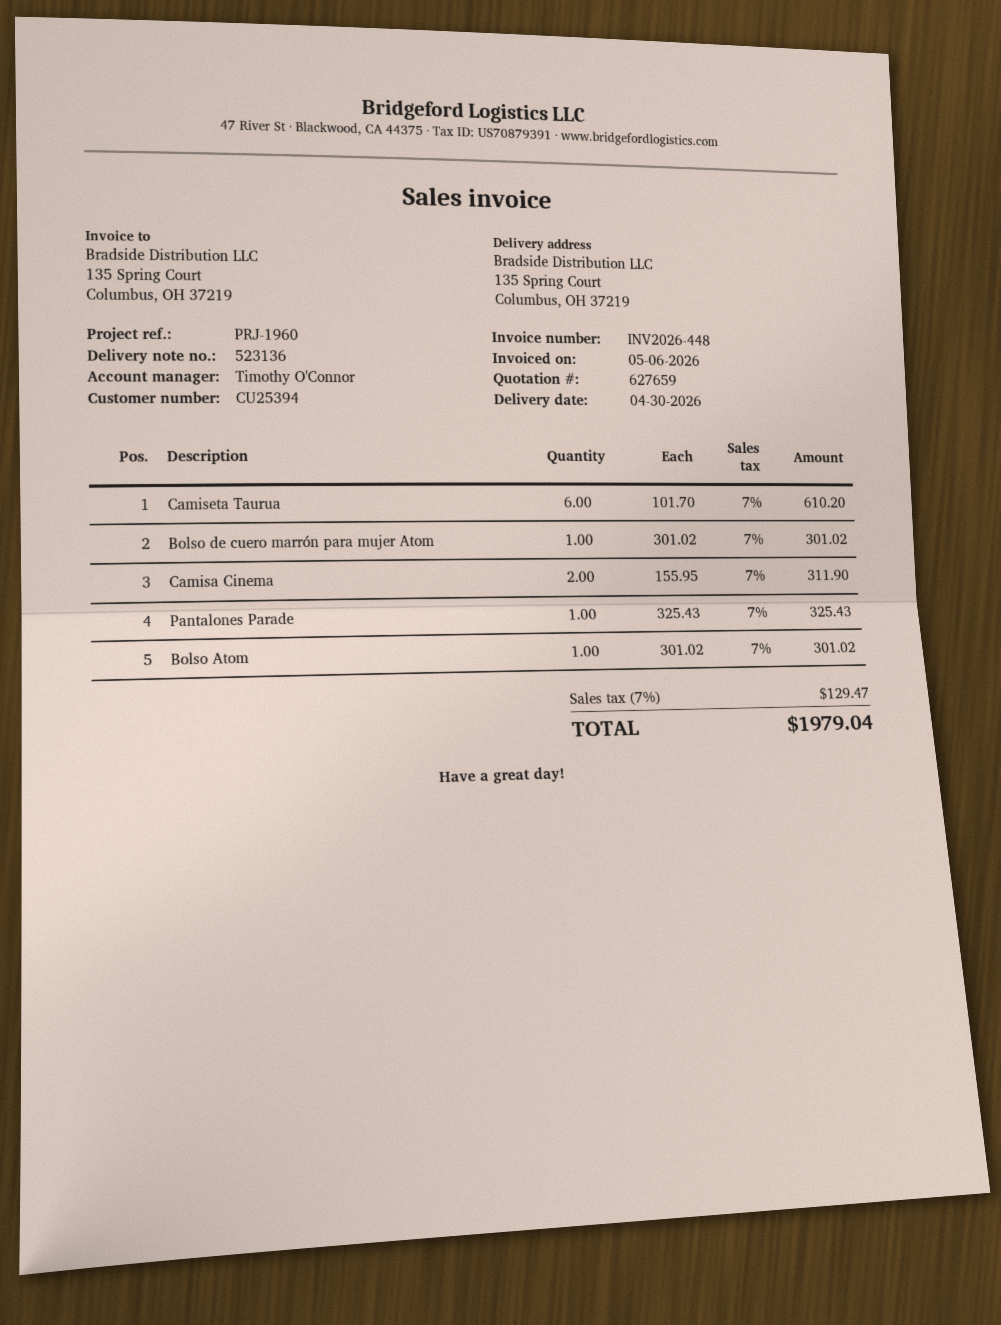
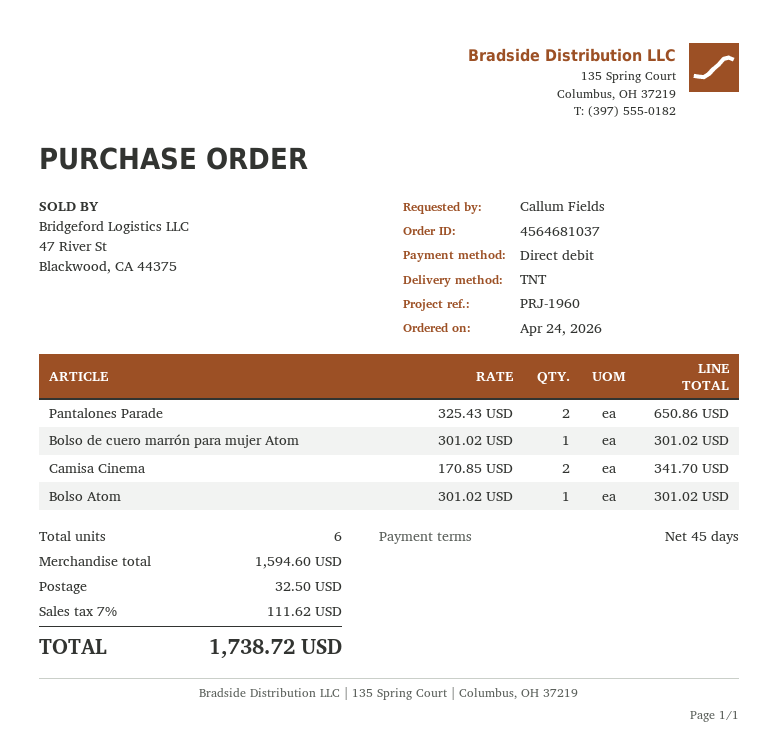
Camiseta Taurua: 6 x 101.70 = 610.20 -> none
Camisa Cinema: 2 x 155.95 = 311.90 -> 2 x 170.85 = 341.70
Pantalones Parade: 1 x 325.43 = 325.43 -> 2 x 325.43 = 650.86
shipping: none -> 32.50
tax: 7% = 129.47 -> 7% = 111.62
total: 1979.04 -> 1738.72

